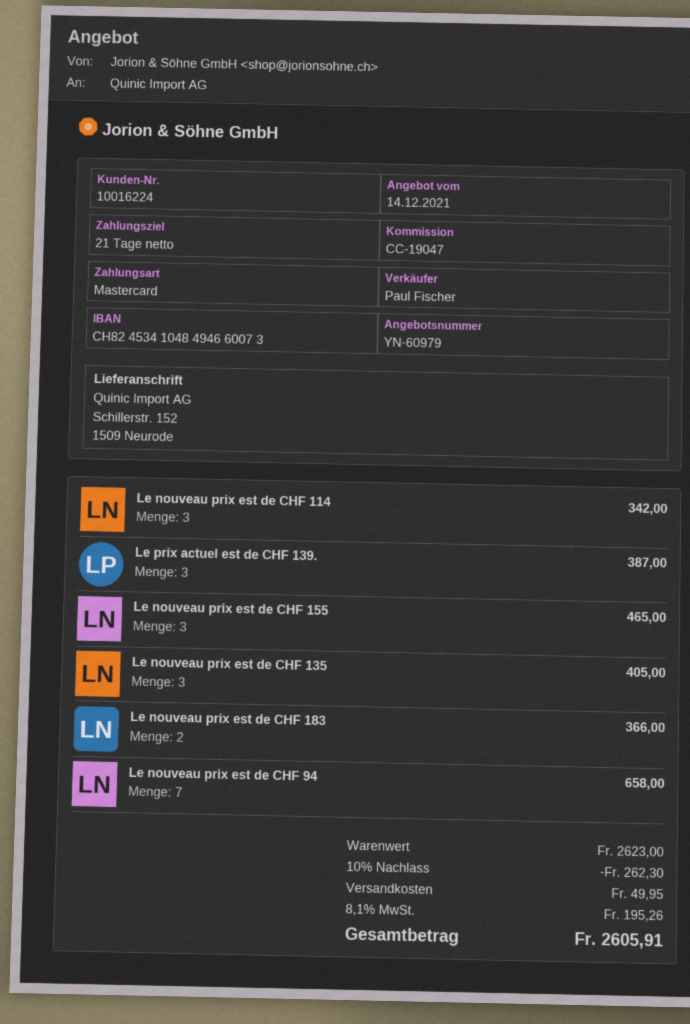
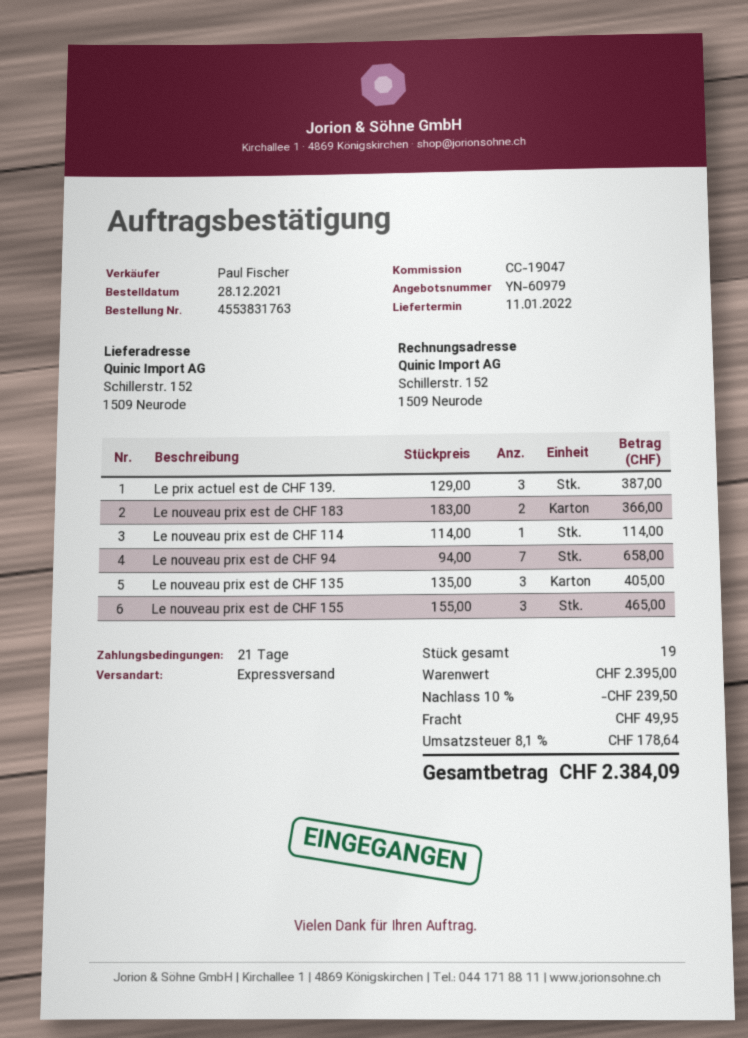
Le nouveau prix est de CHF 114: 3 for 342.00 -> 1 for 114.00
subtotal: 2623.00 -> 2395.00
discount: 10% = 262.30 -> 10% = 239.50
tax: 8.1% = 195.26 -> 8.1% = 178.64
total: 2605.91 -> 2384.09

